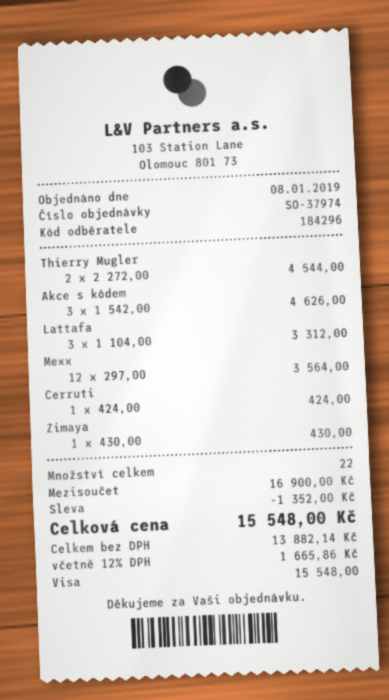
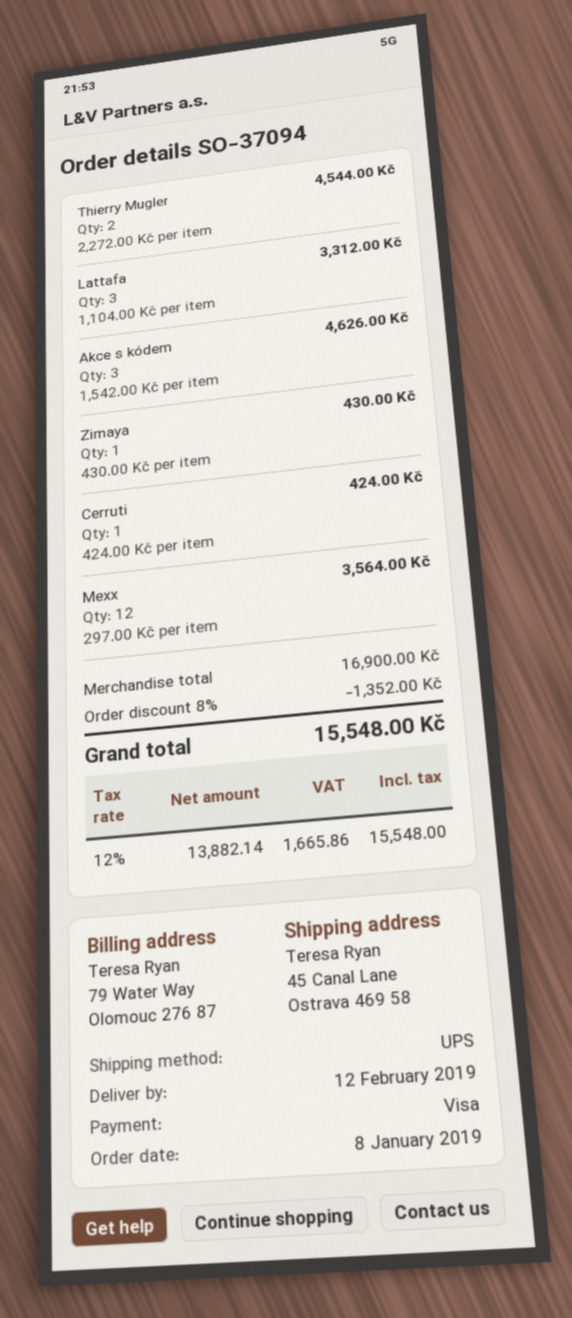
order number: SO-37974 -> SO-37094

